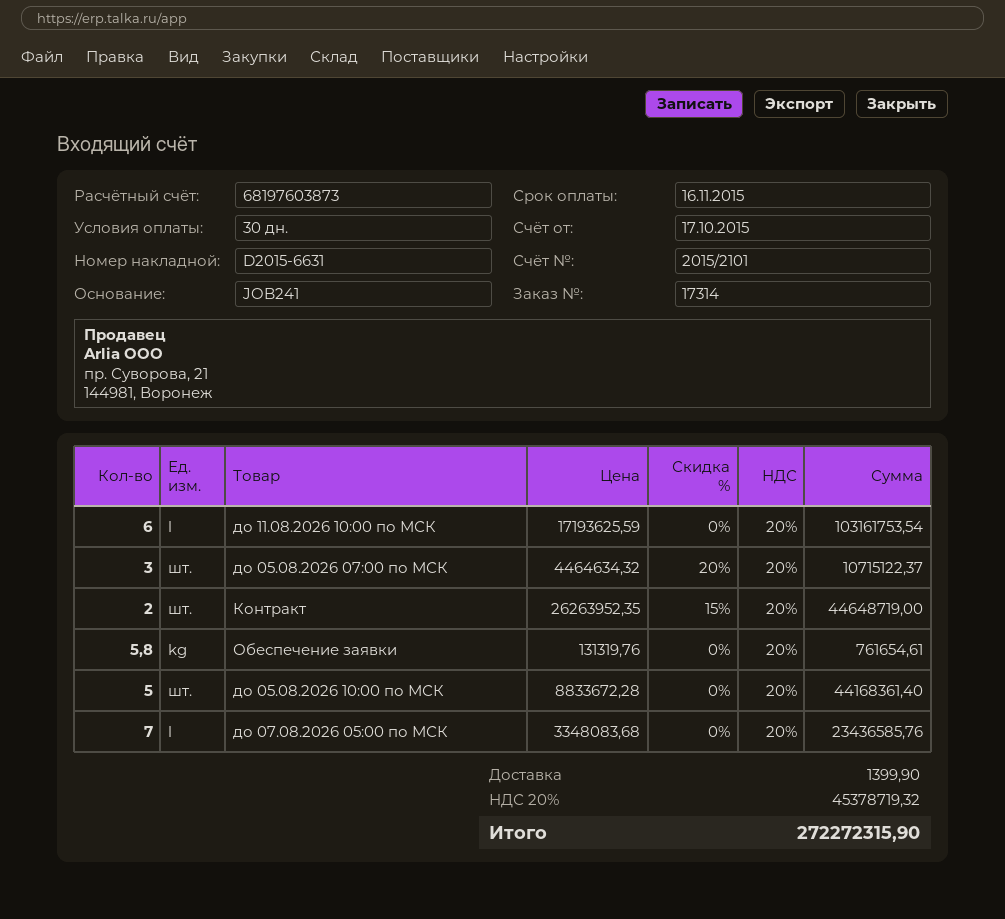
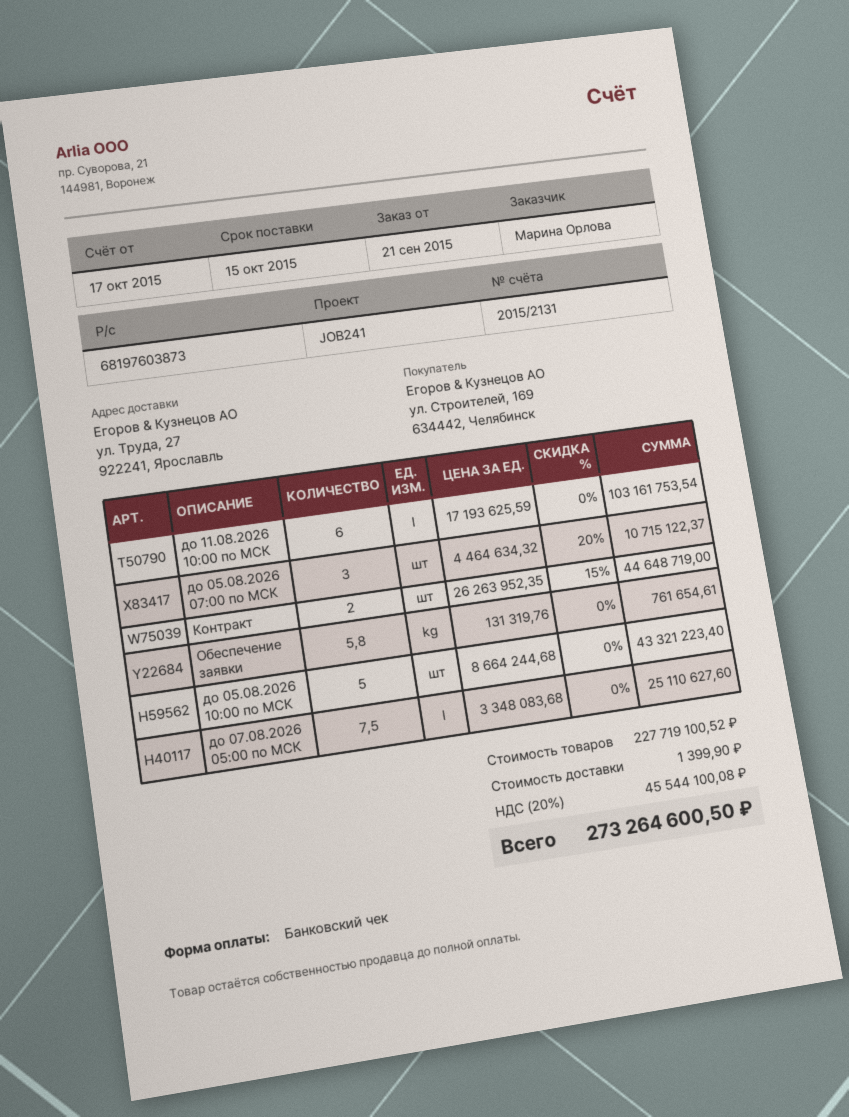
invoice number: 2015/2101 -> 2015/2131
до 05.08.2026 10:00 по МСК: 5 x 8833672.28 = 44168361.40 -> 5 x 8664244.68 = 43321223.40
до 07.08.2026 05:00 по МСК: 7 x 3348083.68 = 23436585.76 -> 7.5 x 3348083.68 = 25110627.60
tax: 20% = 45378719.32 -> 20% = 45544100.08
total: 272272315.90 -> 273264600.50

